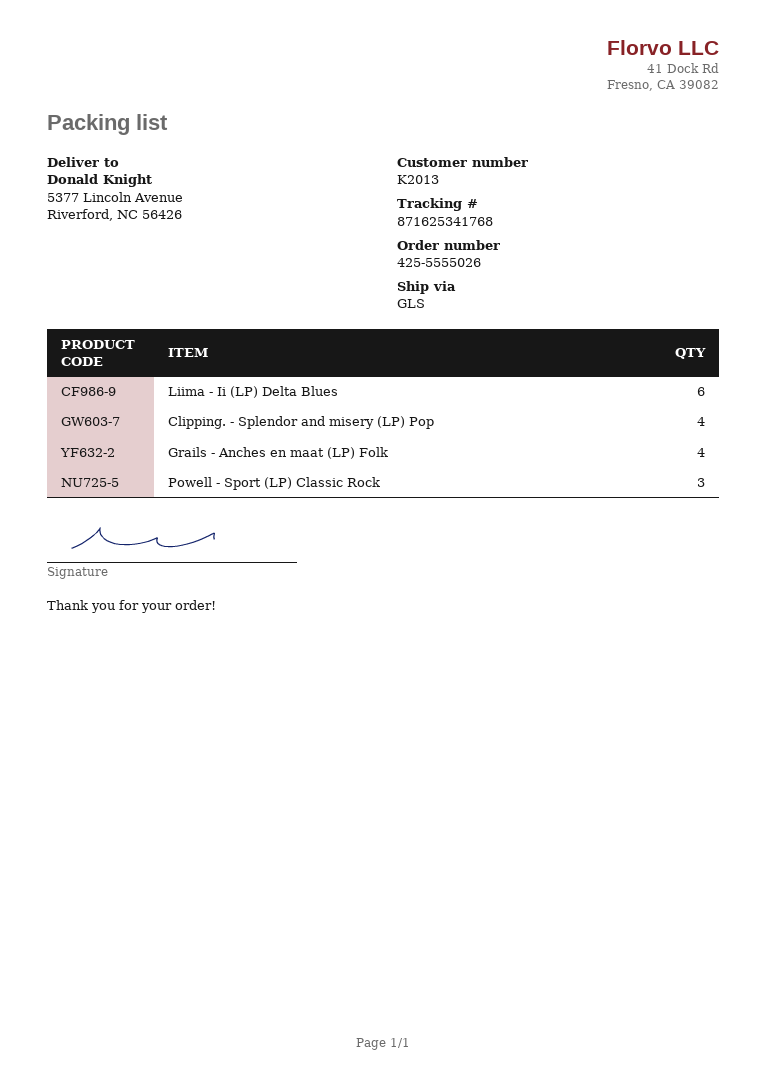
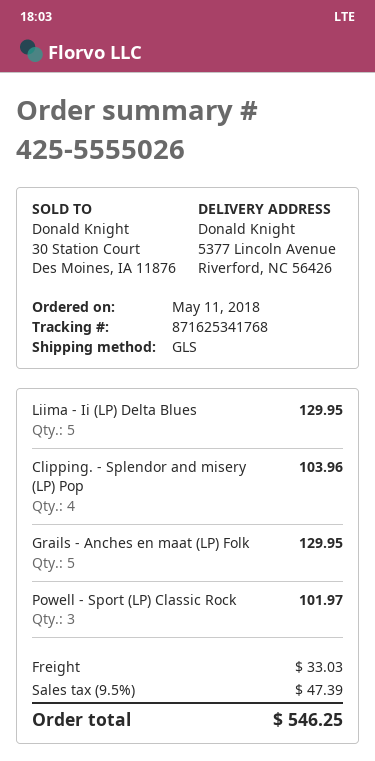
Liima - Ii (LP) Delta Blues: 6 -> 5
Grails - Anches en maat (LP) Folk: 4 -> 5

